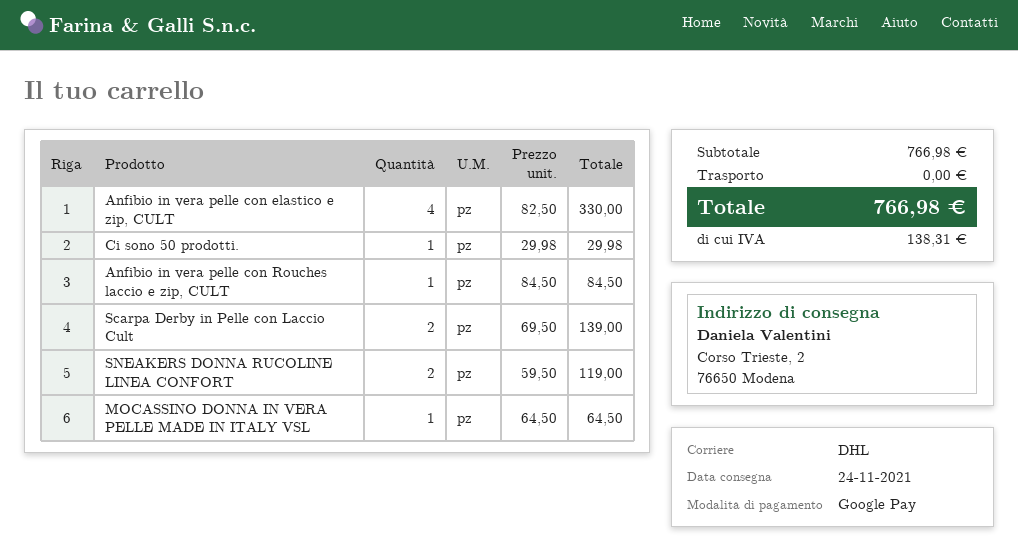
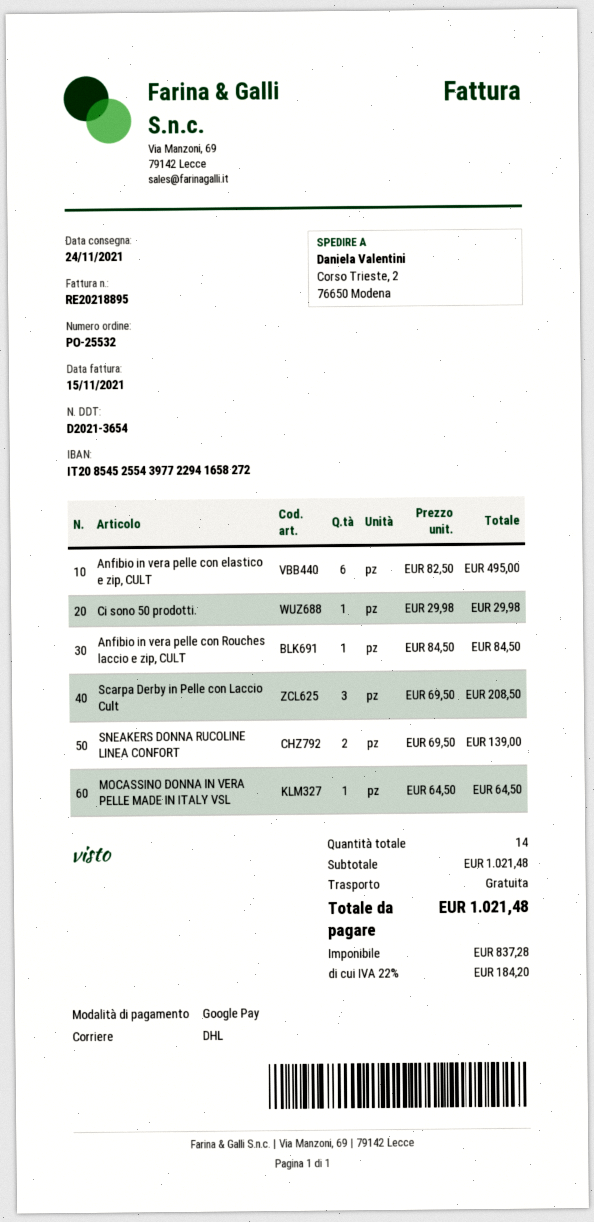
Anfibio in vera pelle con elastico e zip, CULT: 4 x 82.50 = 330.00 -> 6 x 82.50 = 495.00
Scarpa Derby in Pelle con Laccio Cult: 2 x 69.50 = 139.00 -> 3 x 69.50 = 208.50
SNEAKERS DONNA RUCOLINE LINEA CONFORT: 2 x 59.50 = 119.00 -> 2 x 69.50 = 139.00
subtotal: 766.98 -> 1021.48
tax: 138.31 -> 184.20
total: 766.98 -> 1021.48

